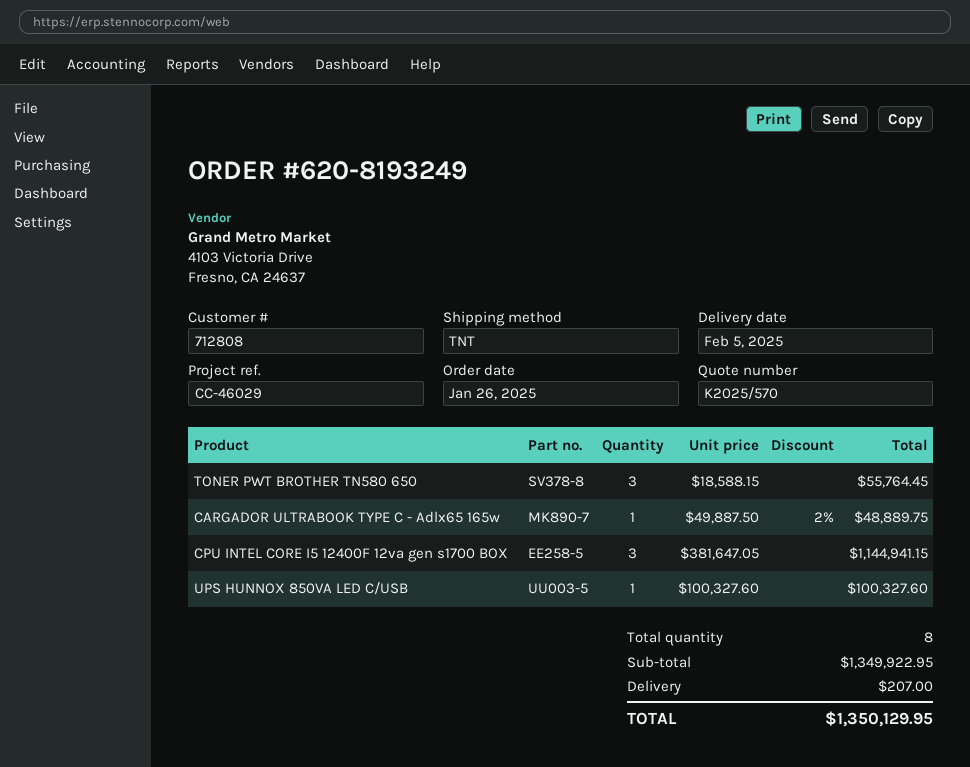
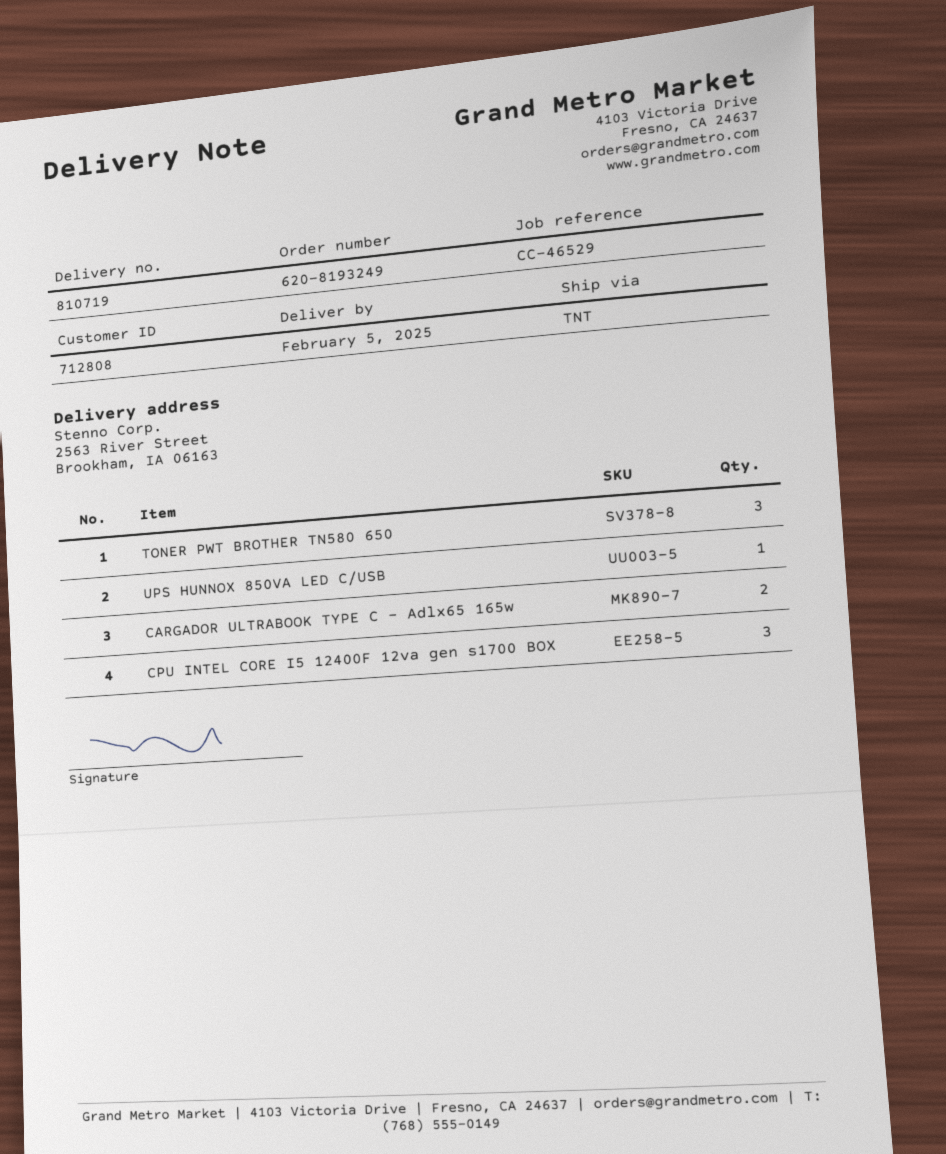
reference: CC-46029 -> CC-46529
CARGADOR ULTRABOOK TYPE C - Adlx65 165w: 1 -> 2

